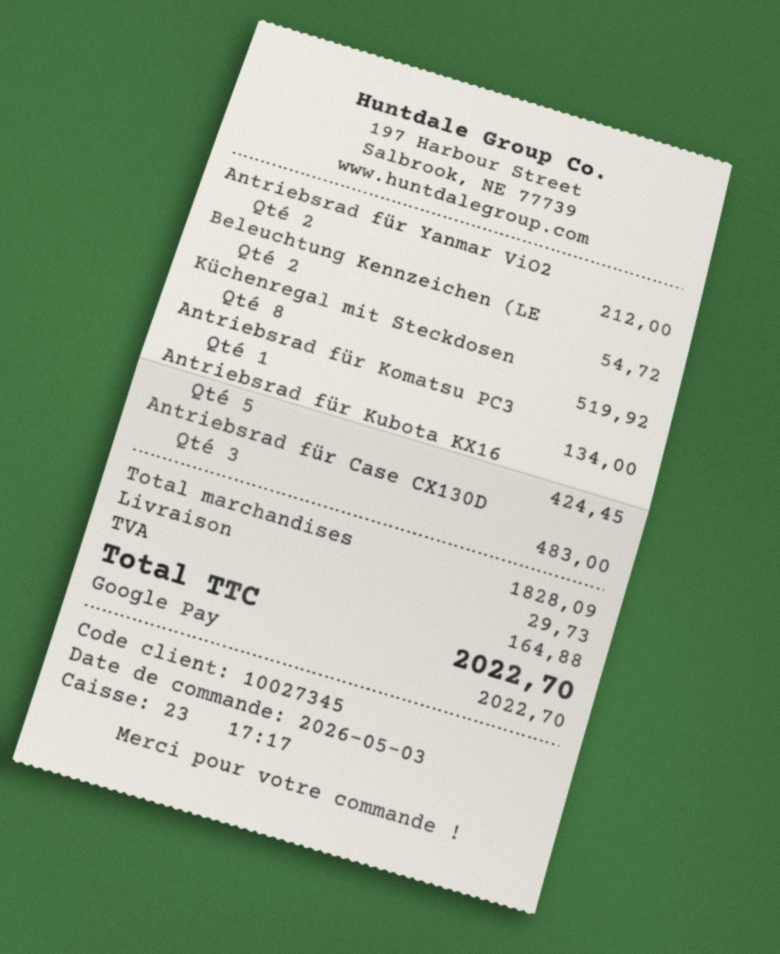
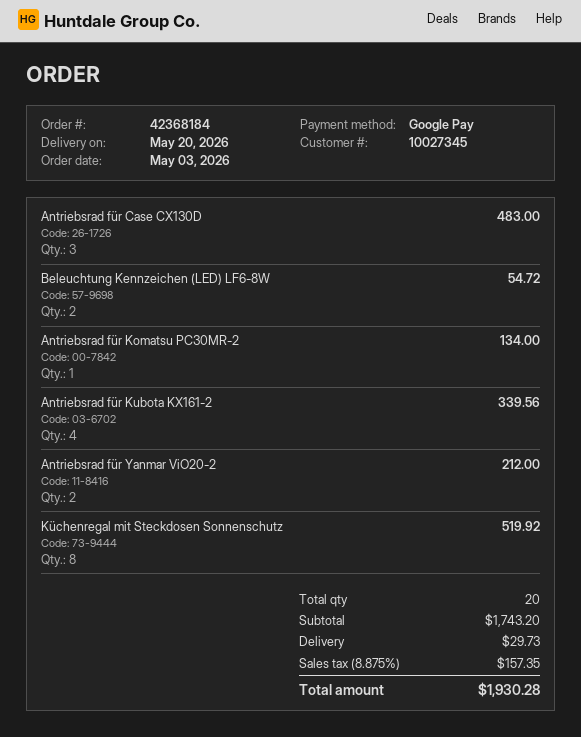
Antriebsrad für Kubota KX16: 5 for 424.45 -> 4 for 339.56
subtotal: 1828.09 -> 1743.20
tax: 164.88 -> 157.35
total: 2022.70 -> 1930.28

